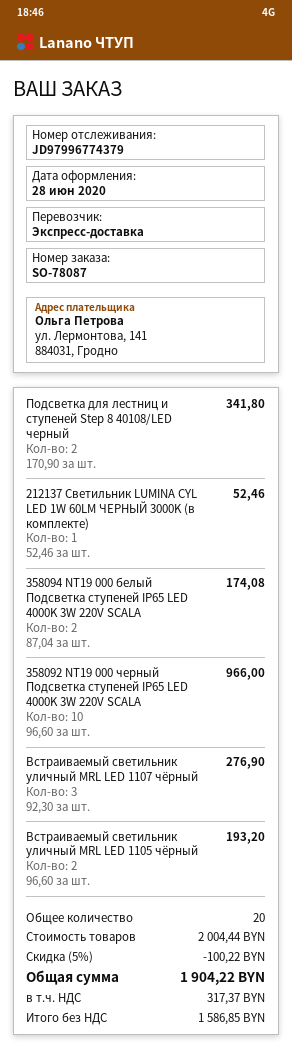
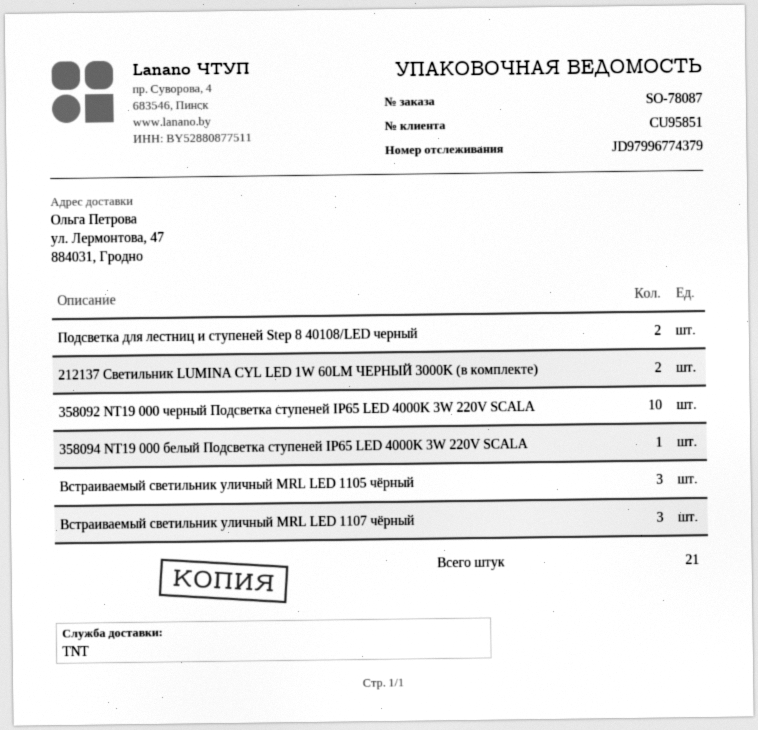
shipping method: express -> TNT
212137 Светильник LUMINA CYL LED 1W 60LM ЧЕРНЫЙ 3000K (в комплекте): 1 -> 2
358094 NT19 000 белый Подсветка ступеней IP65 LED 4000K 3W 220V SCALA: 2 -> 1
Встраиваемый светильник уличный MRL LED 1105 чёрный: 2 -> 3
total quantity: 20 -> 21

